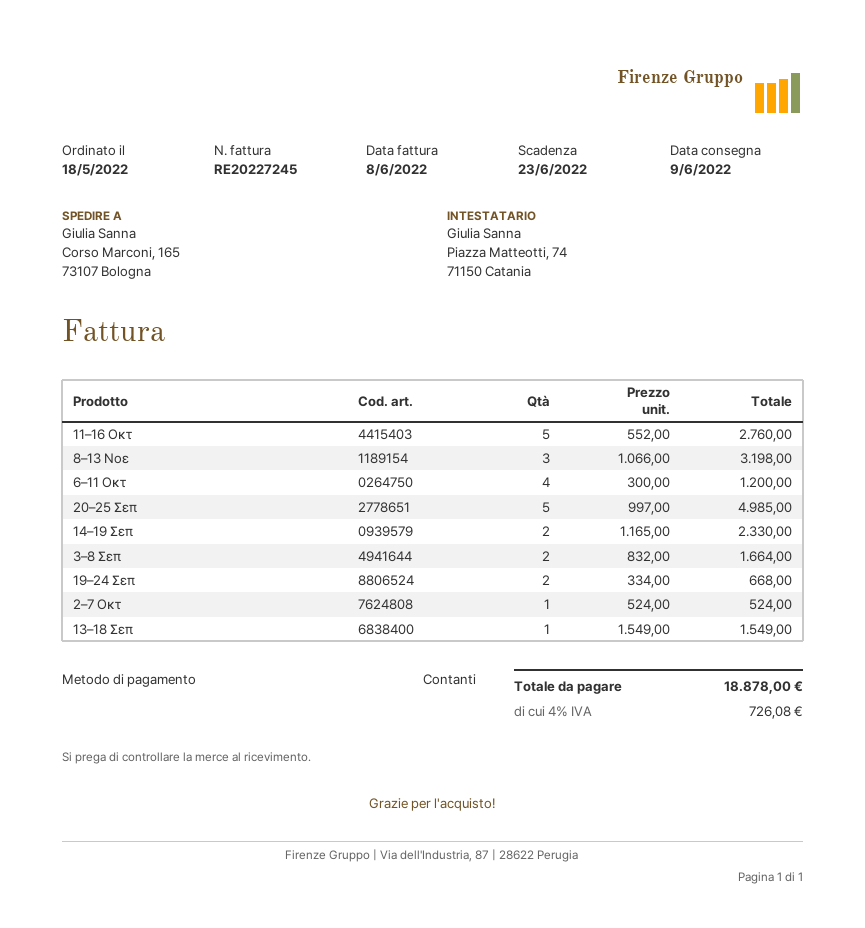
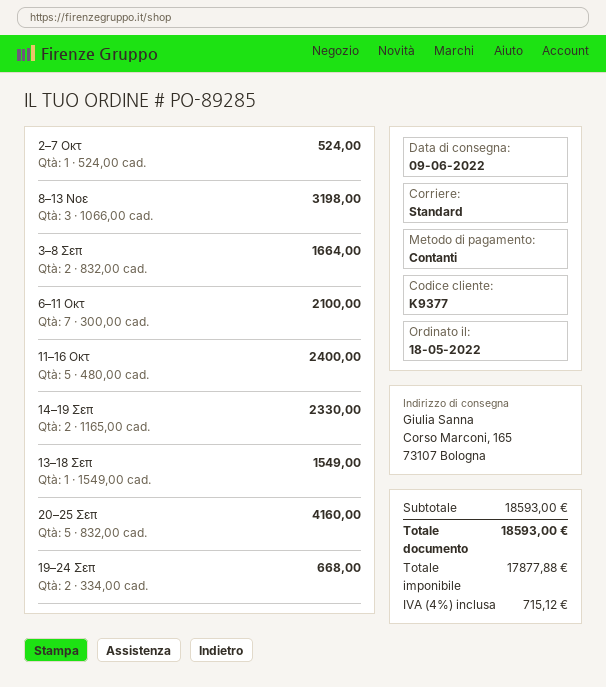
11–16 Οκτ: 5 x 552.00 = 2760.00 -> 5 x 480.00 = 2400.00
6–11 Οκτ: 4 x 300.00 = 1200.00 -> 7 x 300.00 = 2100.00
20–25 Σεπ: 5 x 997.00 = 4985.00 -> 5 x 832.00 = 4160.00
tax: 4% = 726.08 -> 4% = 715.12
total: 18878.00 -> 18593.00

